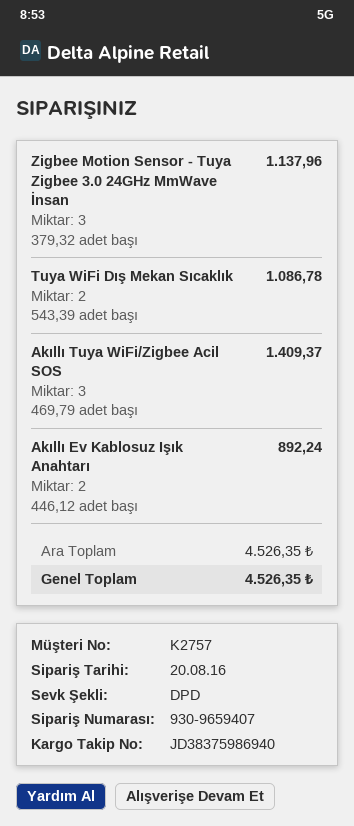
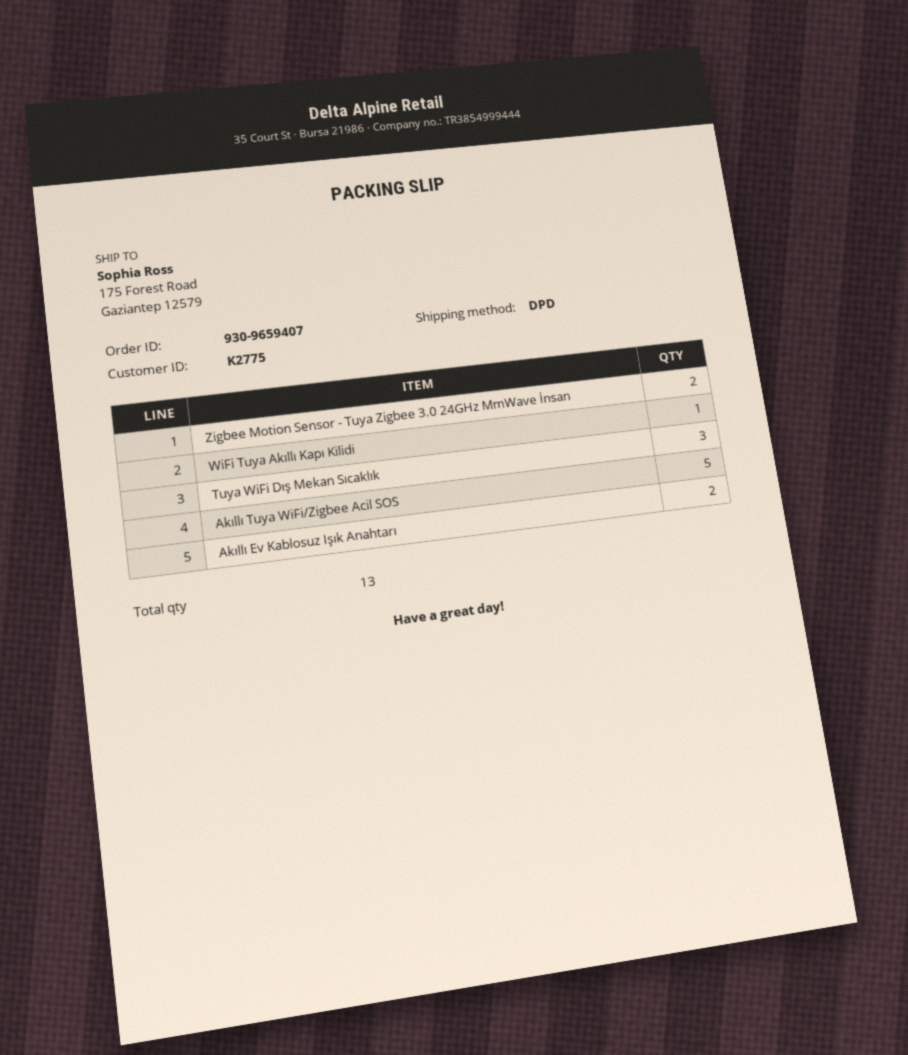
customer number: K2757 -> K2775
Zigbee Motion Sensor - Tuya Zigbee 3.0 24GHz MmWave İnsan: 3 -> 2
Tuya WiFi Dış Mekan Sıcaklık: 2 -> 3
Akıllı Tuya WiFi/Zigbee Acil SOS: 3 -> 5
WiFi Tuya Akıllı Kapı Kilidi: none -> 1

